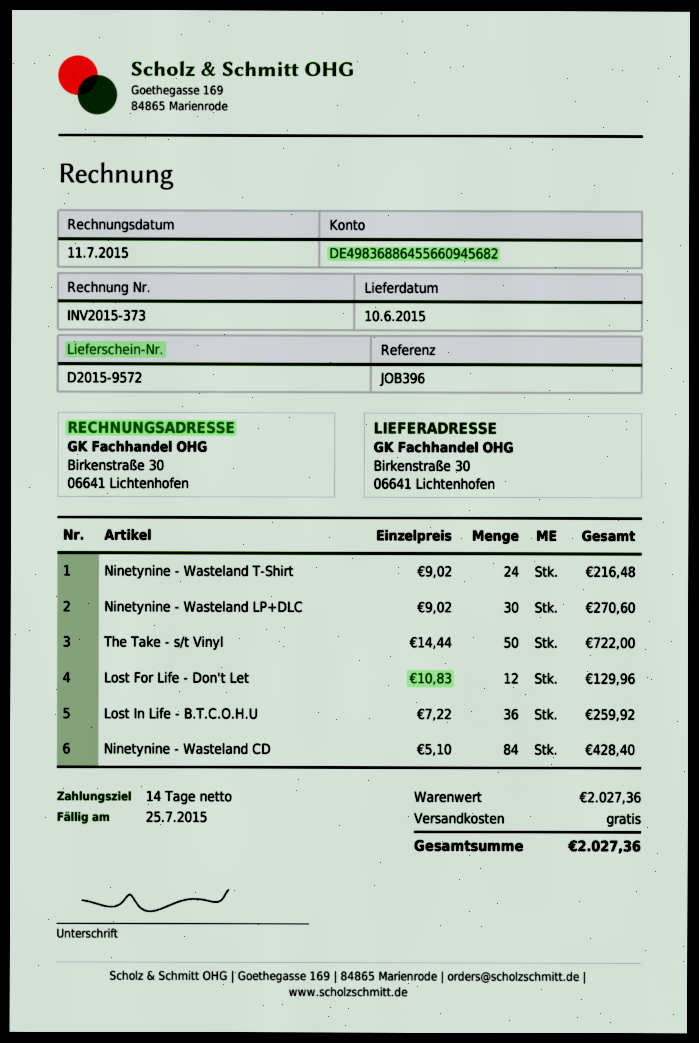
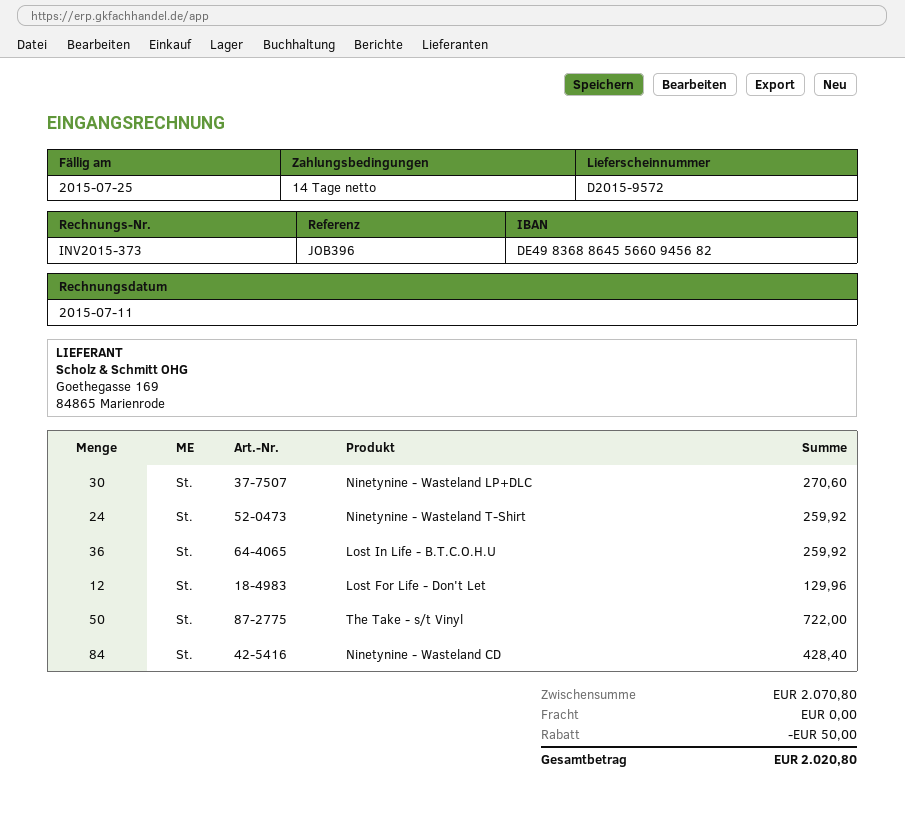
Ninetynine - Wasteland T-Shirt: 24 for 216.48 -> 24 for 259.92
subtotal: 2027.36 -> 2070.80
discount: none -> 50.00
total: 2027.36 -> 2020.80

